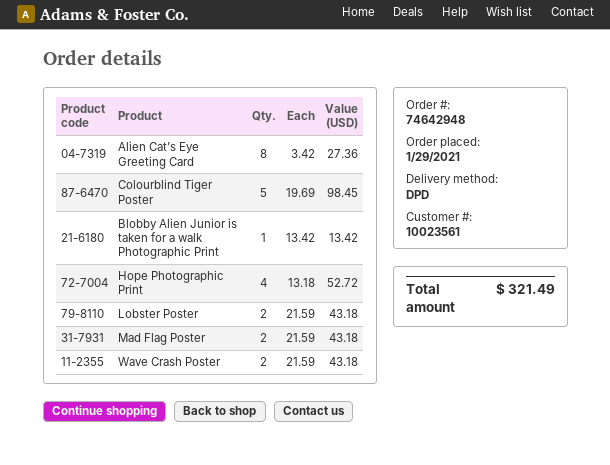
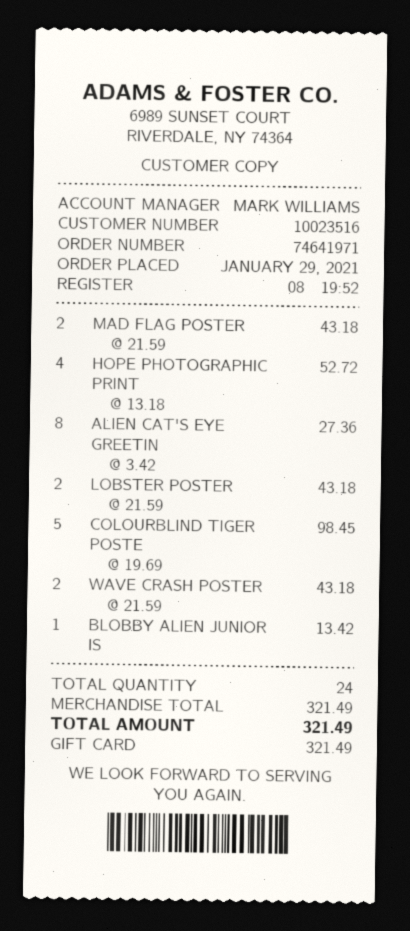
order number: 74642948 -> 74641971
customer number: 10023561 -> 10023516

